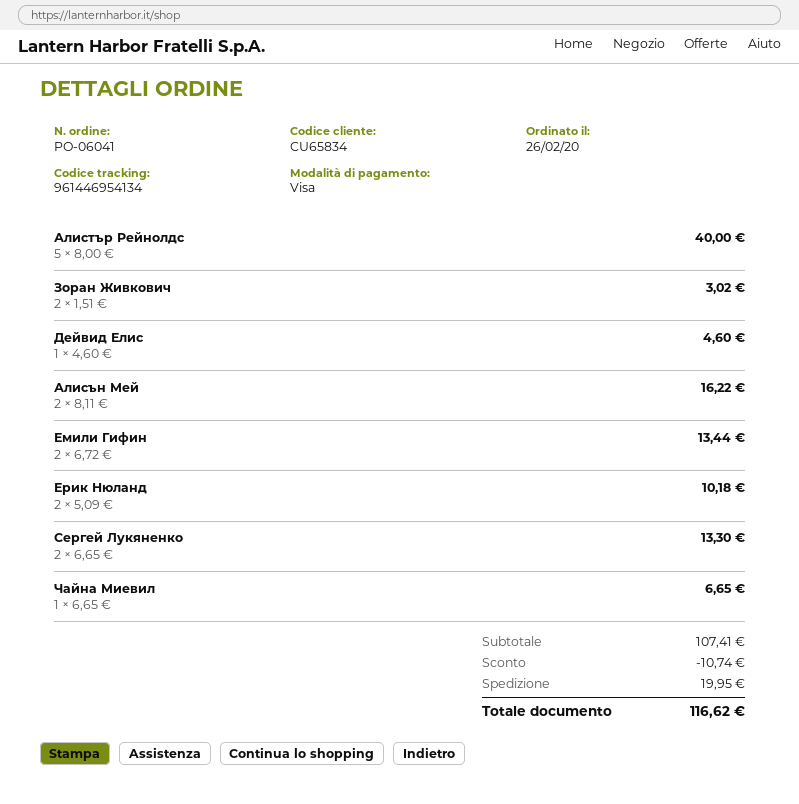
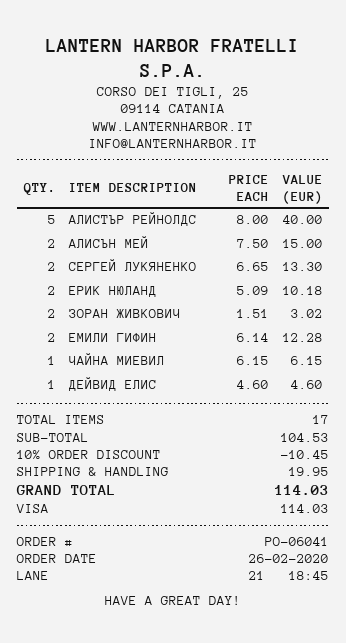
Алисън Мей: 2 x 8.11 = 16.22 -> 2 x 7.50 = 15.00
Емили Гифин: 2 x 6.72 = 13.44 -> 2 x 6.14 = 12.28
Чайна Миевил: 1 x 6.65 = 6.65 -> 1 x 6.15 = 6.15
subtotal: 107.41 -> 104.53
discount: 10.74 -> 10.45
total: 116.62 -> 114.03

